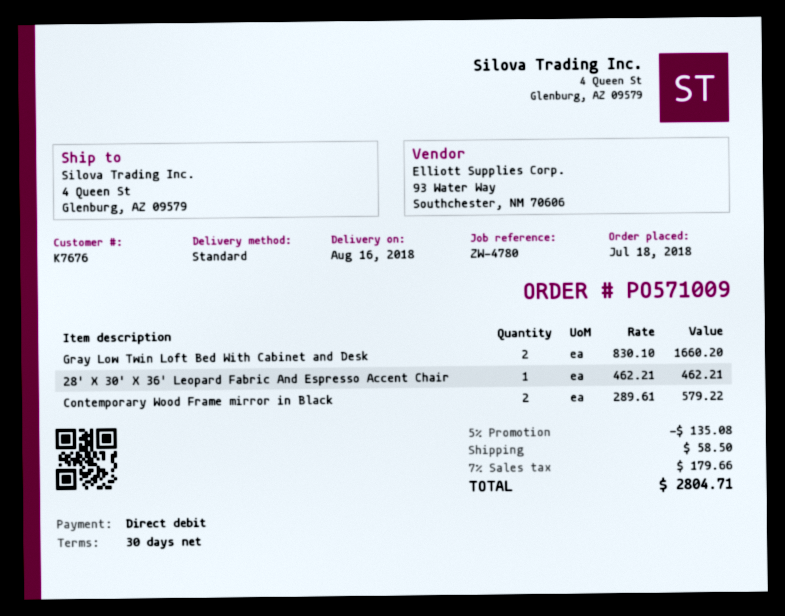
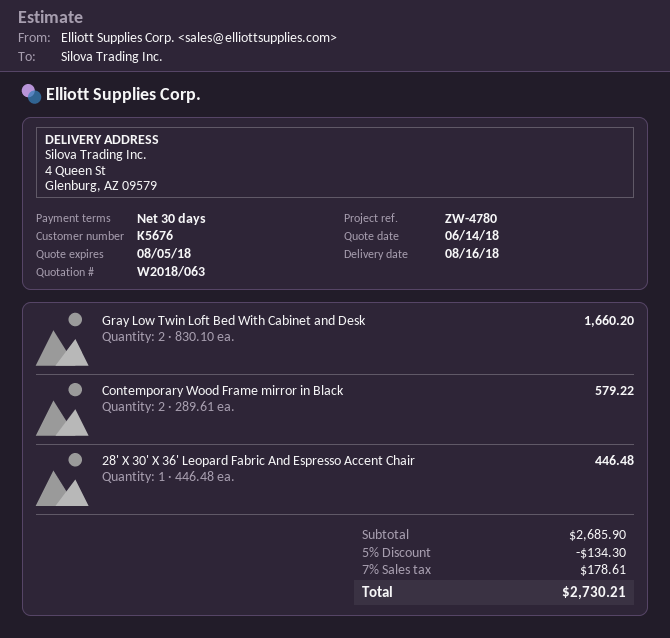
customer number: K7676 -> K5676
28' X 30' X 36' Leopard Fabric And Espresso Accent Chair: 1 x 462.21 = 462.21 -> 1 x 446.48 = 446.48
discount: 5% = 135.08 -> 5% = 134.30
shipping: 58.50 -> none
tax: 7% = 179.66 -> 7% = 178.61
total: 2804.71 -> 2730.21

